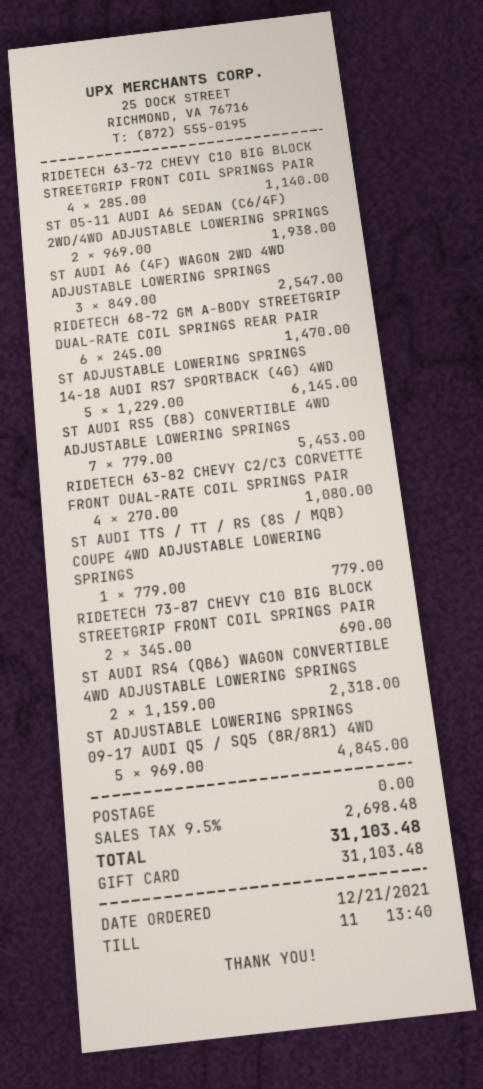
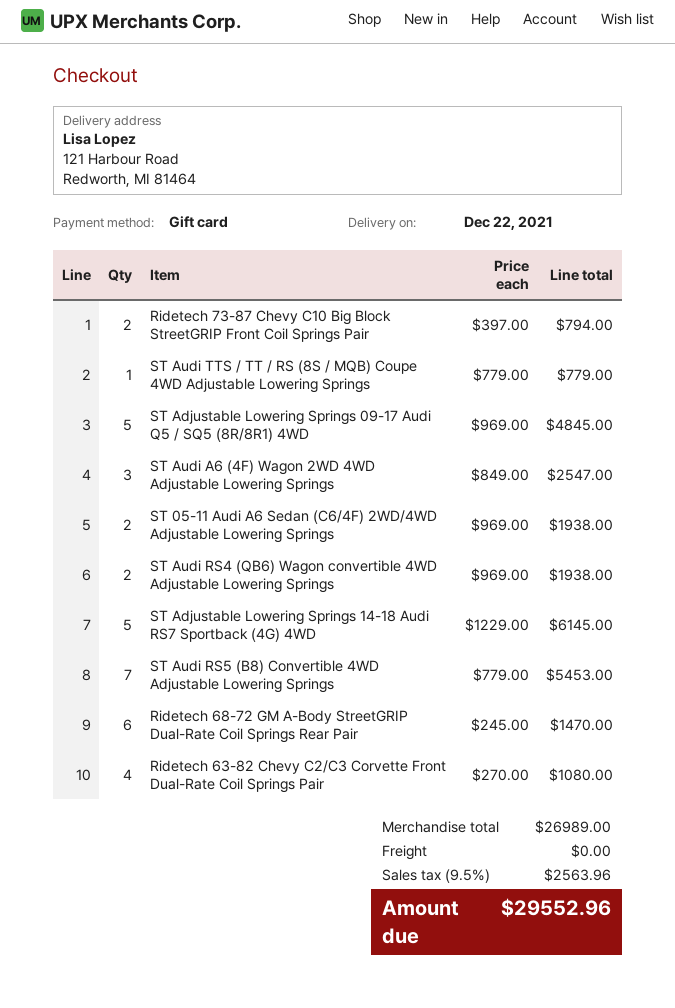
RIDETECH 63-72 CHEVY C10 BIG BLOCK STREETGRIP FRONT COIL SPRINGS PAIR: 4 x 285.00 = 1140.00 -> none
RIDETECH 73-87 CHEVY C10 BIG BLOCK STREETGRIP FRONT COIL SPRINGS PAIR: 2 x 345.00 = 690.00 -> 2 x 397.00 = 794.00
ST AUDI RS4 (QB6) WAGON CONVERTIBLE 4WD ADJUSTABLE LOWERING SPRINGS: 2 x 1159.00 = 2318.00 -> 2 x 969.00 = 1938.00
tax: 9.5% = 2698.48 -> 9.5% = 2563.96
total: 31103.48 -> 29552.96

